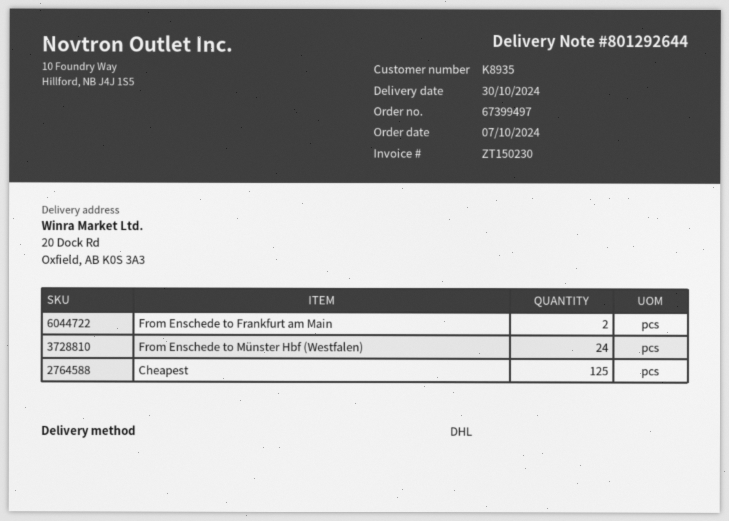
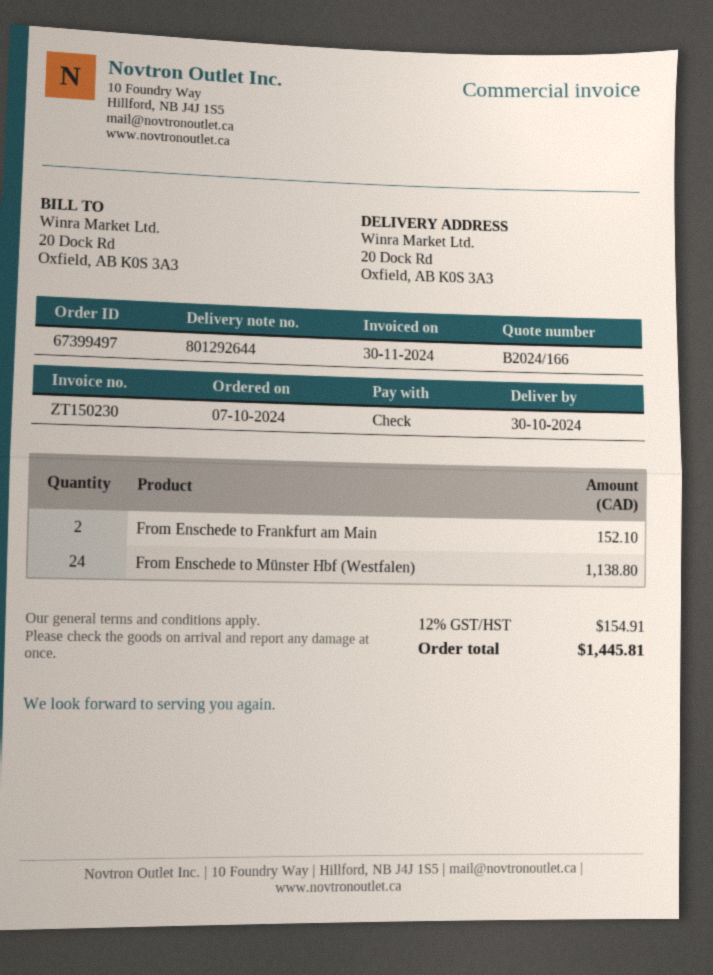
Cheapest: 125 -> none

